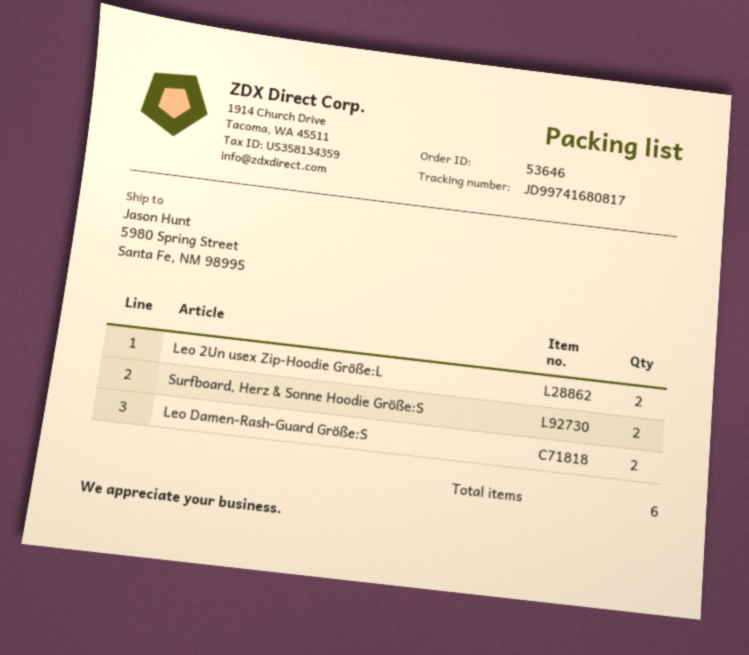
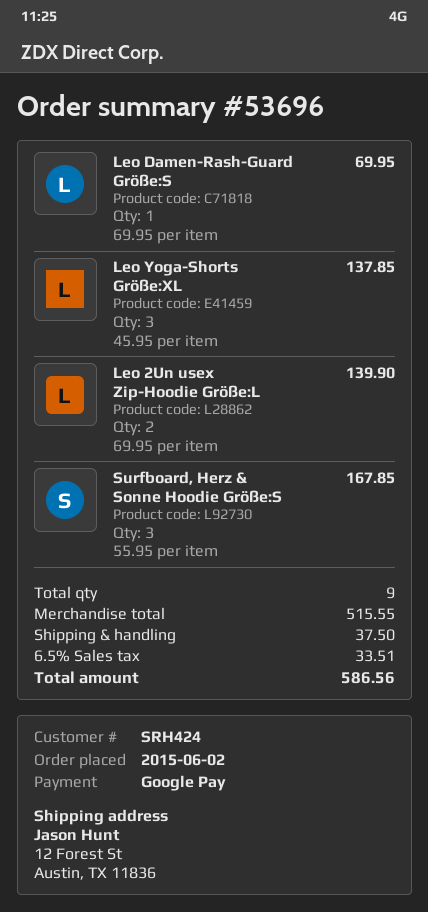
order number: 53646 -> 53696
ship to: 5980 Spring Street, Santa Fe, NM 98995 -> 12 Forest St, Austin, TX 11836
Surfboard, Herz & Sonne Hoodie Größe:S: 2 -> 3
Leo Damen-Rash-Guard Größe:S: 2 -> 1
Leo Yoga-Shorts Größe:XL: none -> 3
total quantity: 6 -> 9

